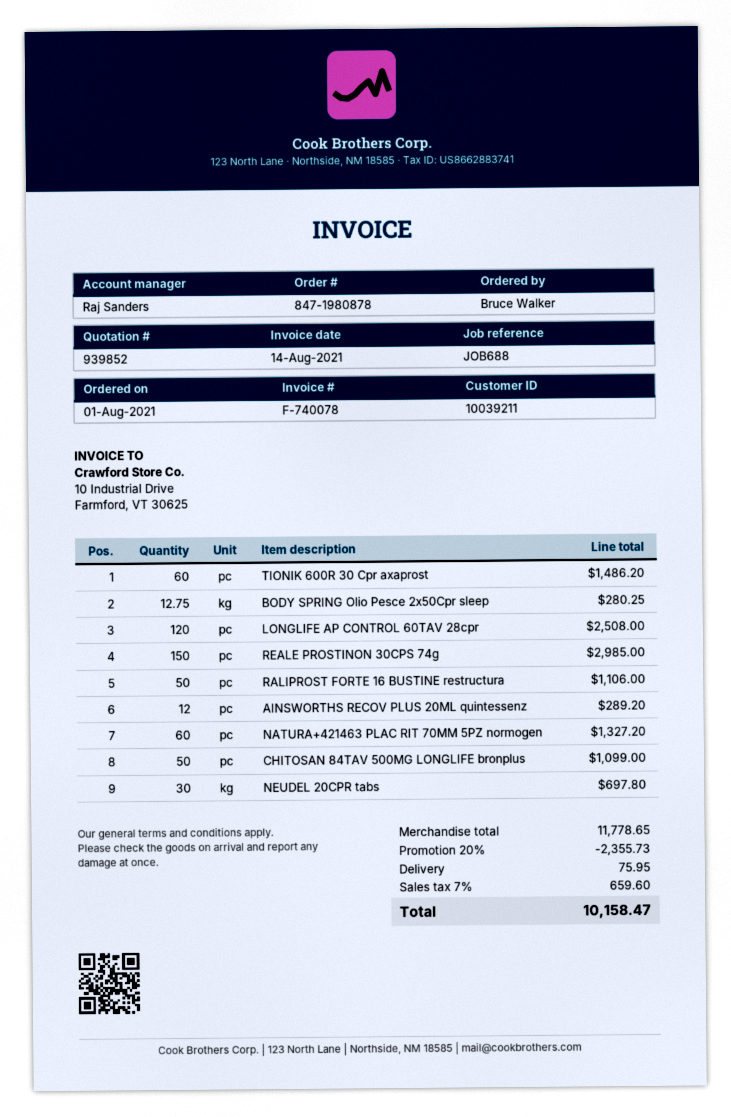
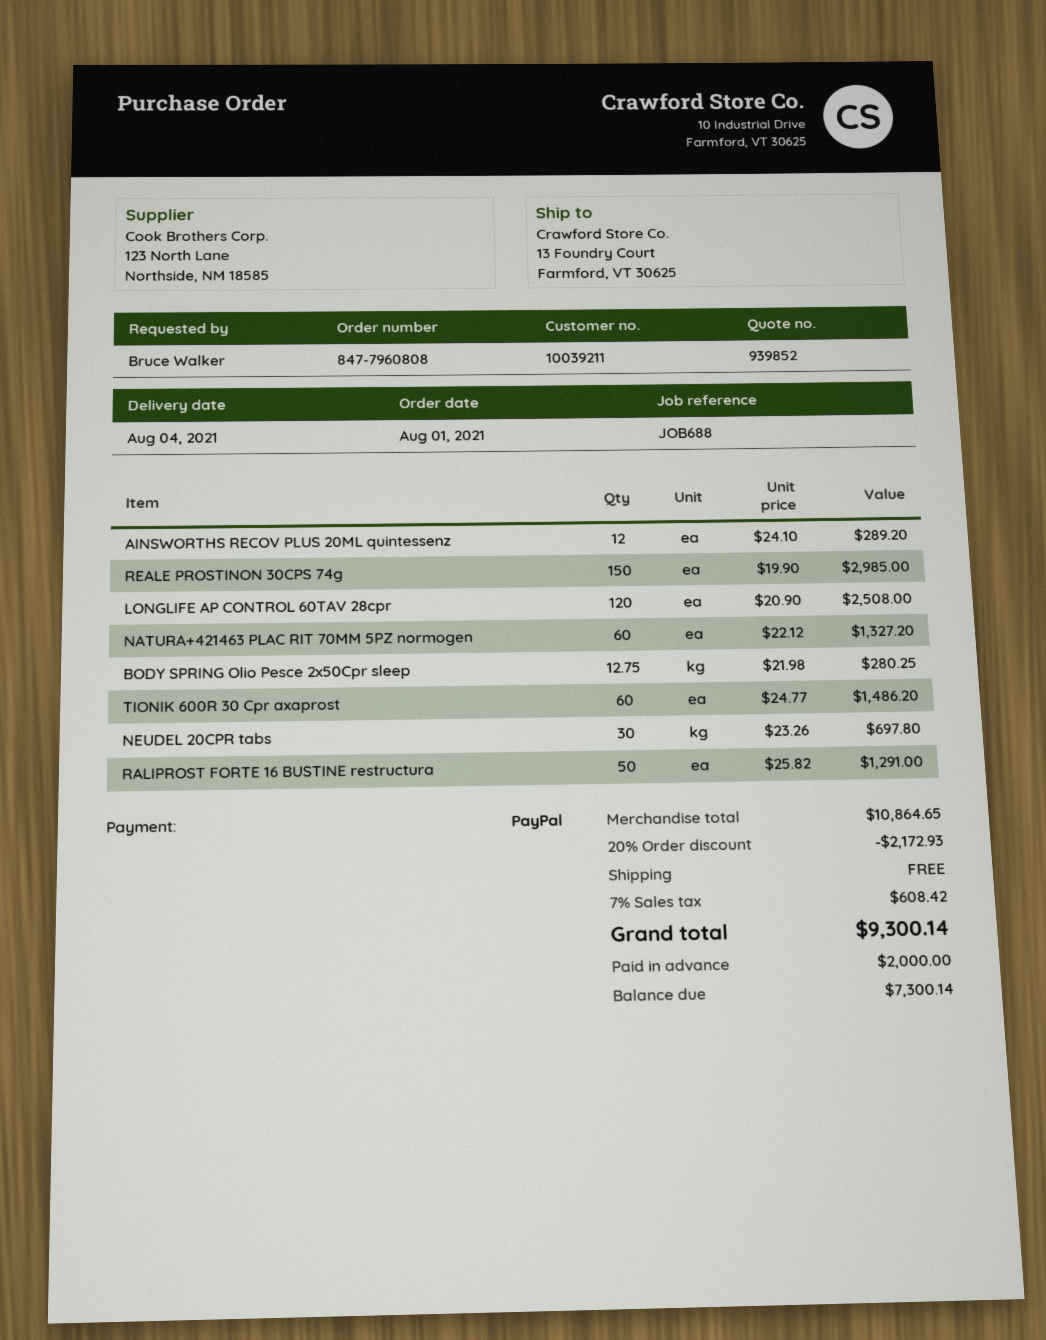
order number: 847-1980878 -> 847-7960808
RALIPROST FORTE 16 BUSTINE restructura: 50 for 1106.00 -> 50 for 1291.00
CHITOSAN 84TAV 500MG LONGLIFE bronplus: 50 for 1099.00 -> none
subtotal: 11778.65 -> 10864.65
discount: 20% = 2355.73 -> 20% = 2172.93
shipping: 75.95 -> 0.00
tax: 7% = 659.60 -> 7% = 608.42
total: 10158.47 -> 9300.14

